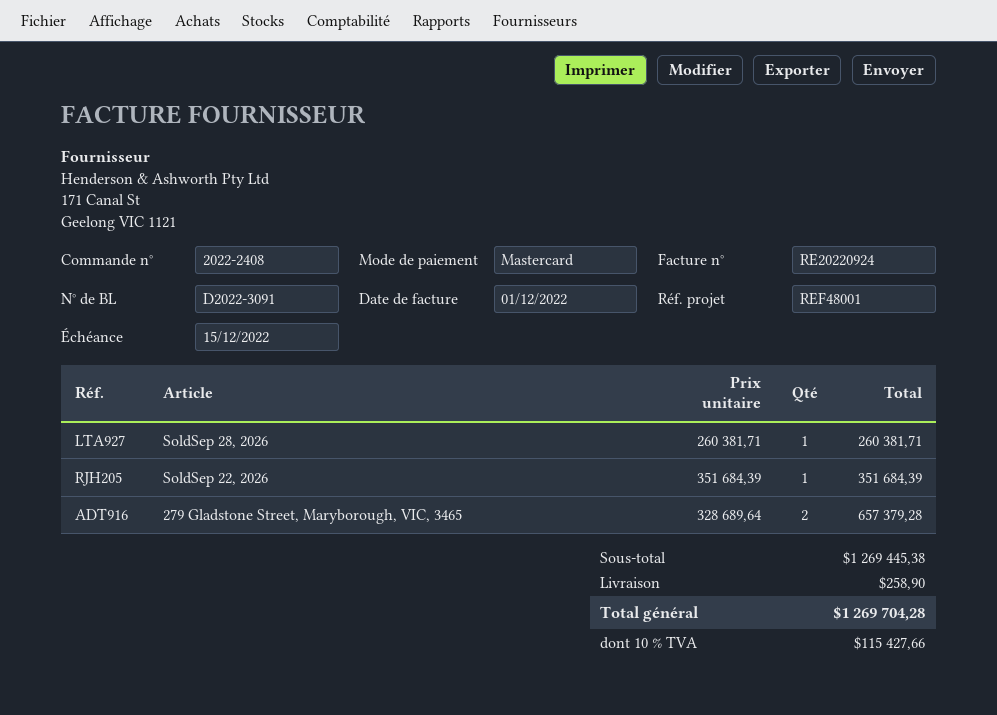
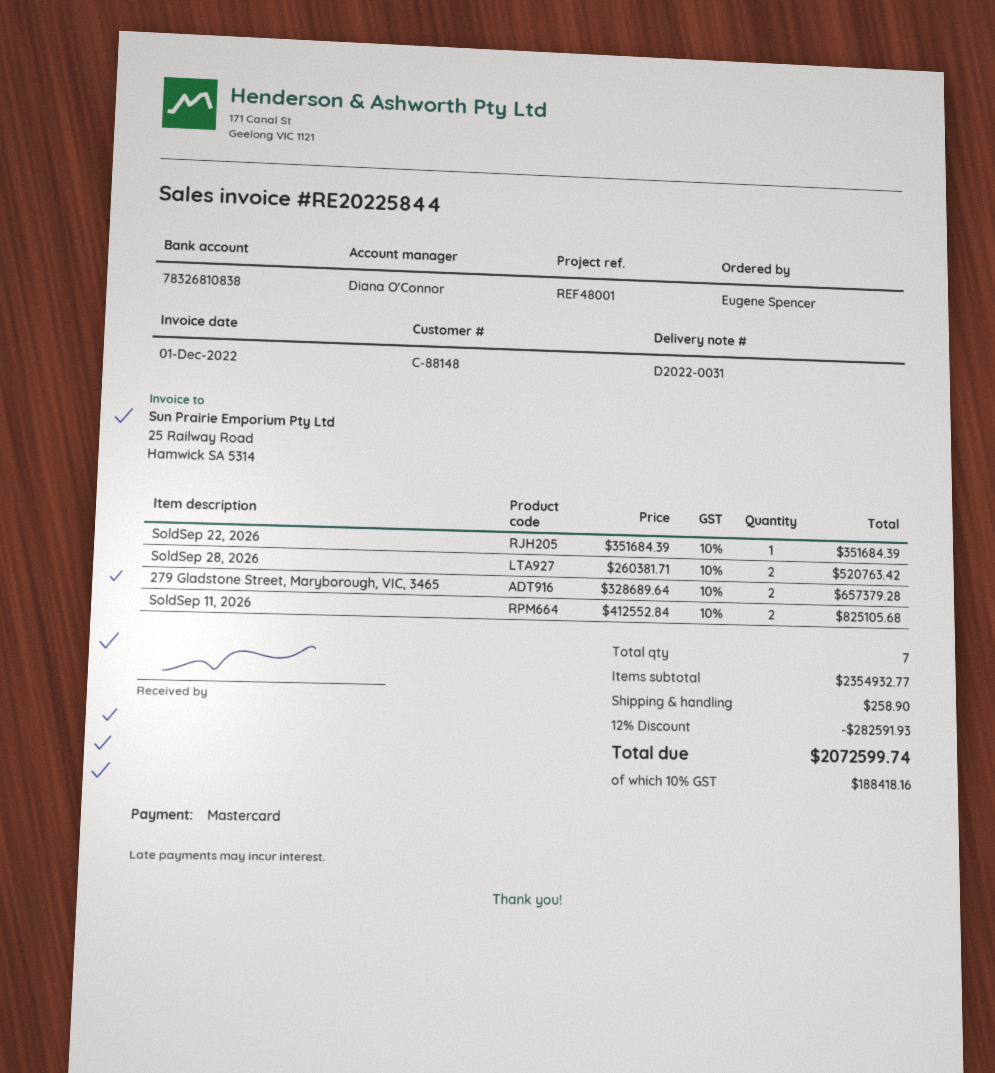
delivery note number: D2022-3091 -> D2022-0031
invoice number: RE20220924 -> RE20225844
SoldSep 28, 2026: 1 x 260381.71 = 260381.71 -> 2 x 260381.71 = 520763.42
SoldSep 11, 2026: none -> 2 x 412552.84 = 825105.68
subtotal: 1269445.38 -> 2354932.77
discount: none -> 12% = 282591.93
tax: 10% = 115427.66 -> 10% = 188418.16
total: 1269704.28 -> 2072599.74

